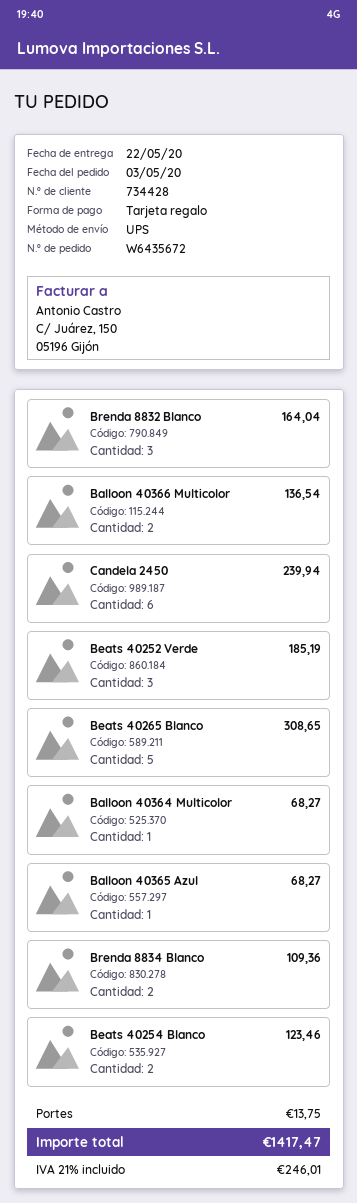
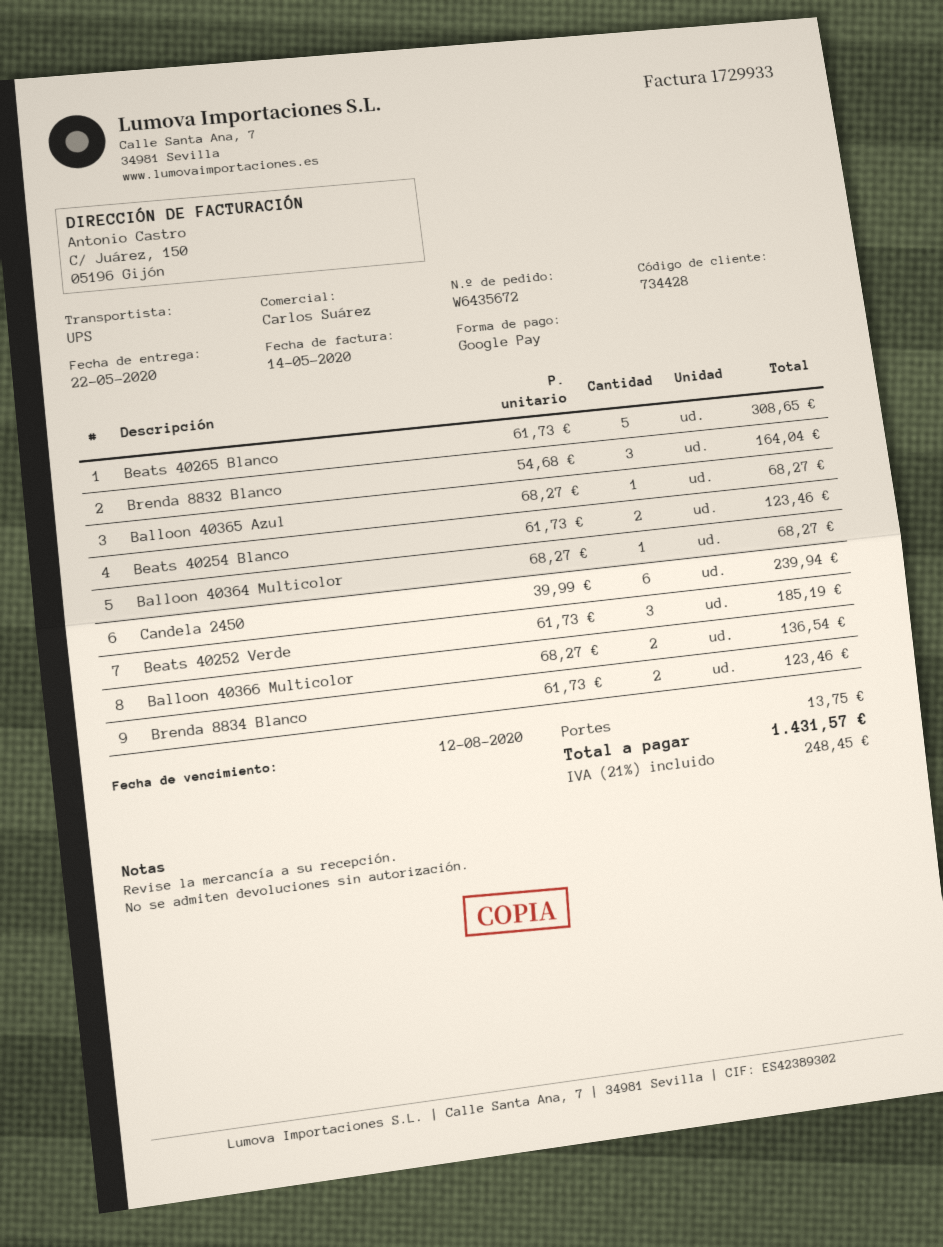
payment method: gift card -> Google Pay
Brenda 8834 Blanco: 2 for 109.36 -> 2 for 123.46
tax: 21% = 246.01 -> 21% = 248.45
total: 1417.47 -> 1431.57

